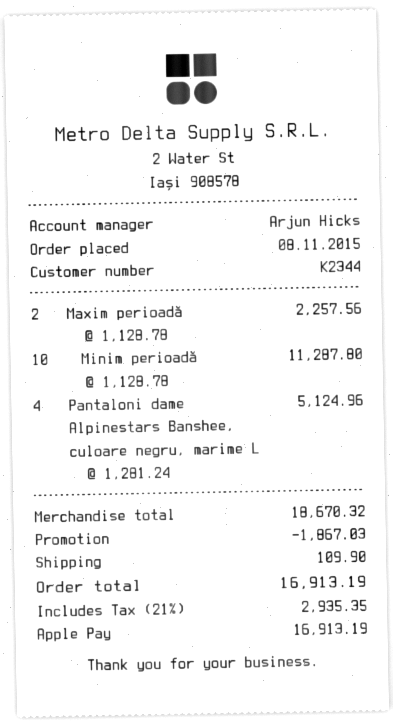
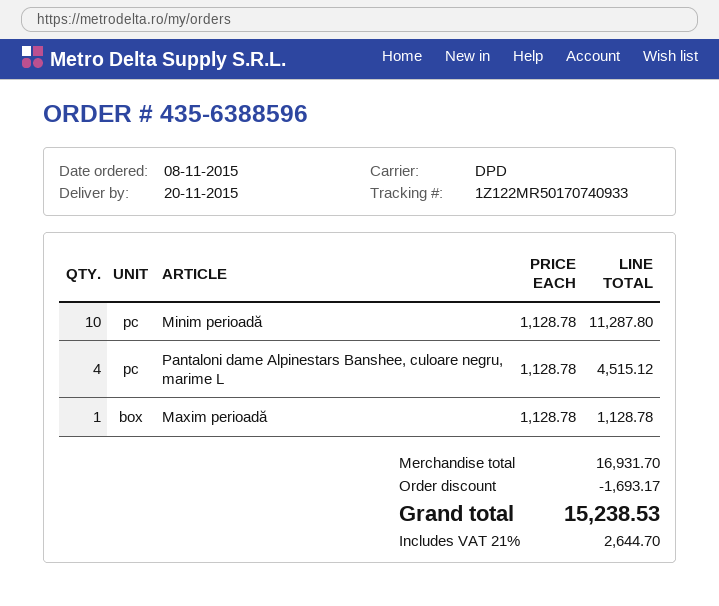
Maxim perioadă: 2 x 1128.78 = 2257.56 -> 1 x 1128.78 = 1128.78
Pantaloni dame Alpinestars Banshee, culoare negru, marime L: 4 x 1281.24 = 5124.96 -> 4 x 1128.78 = 4515.12
subtotal: 18670.32 -> 16931.70
discount: 1867.03 -> 1693.17
shipping: 109.90 -> none
tax: 21% = 2935.35 -> 21% = 2644.70
total: 16913.19 -> 15238.53

